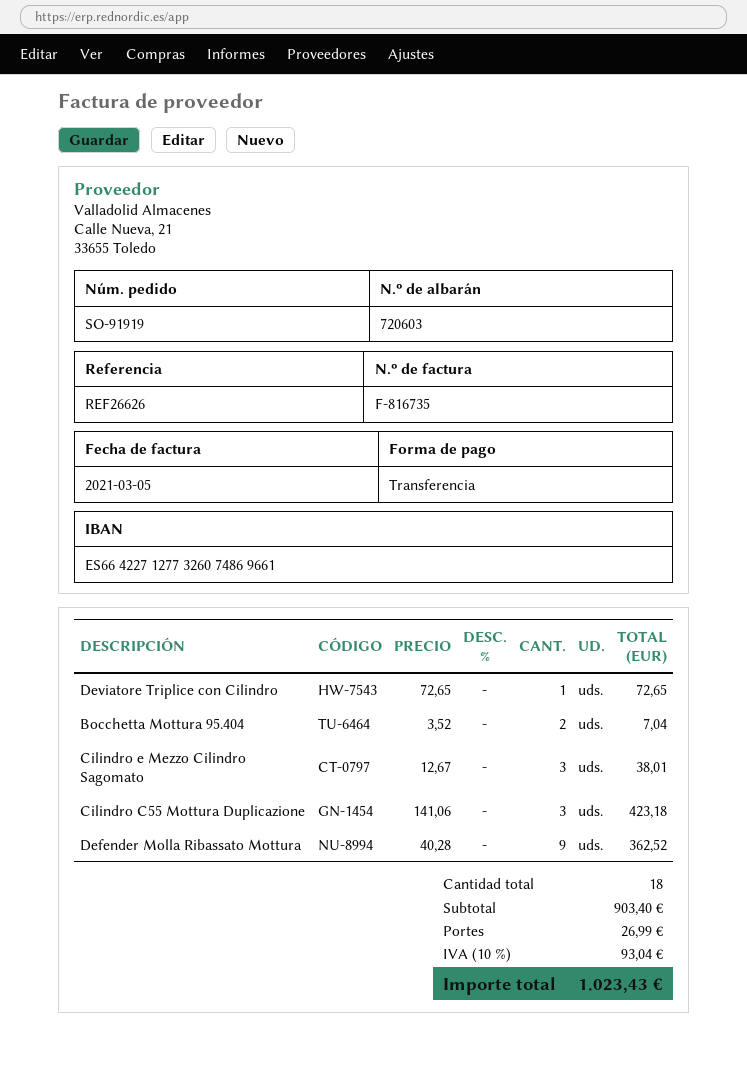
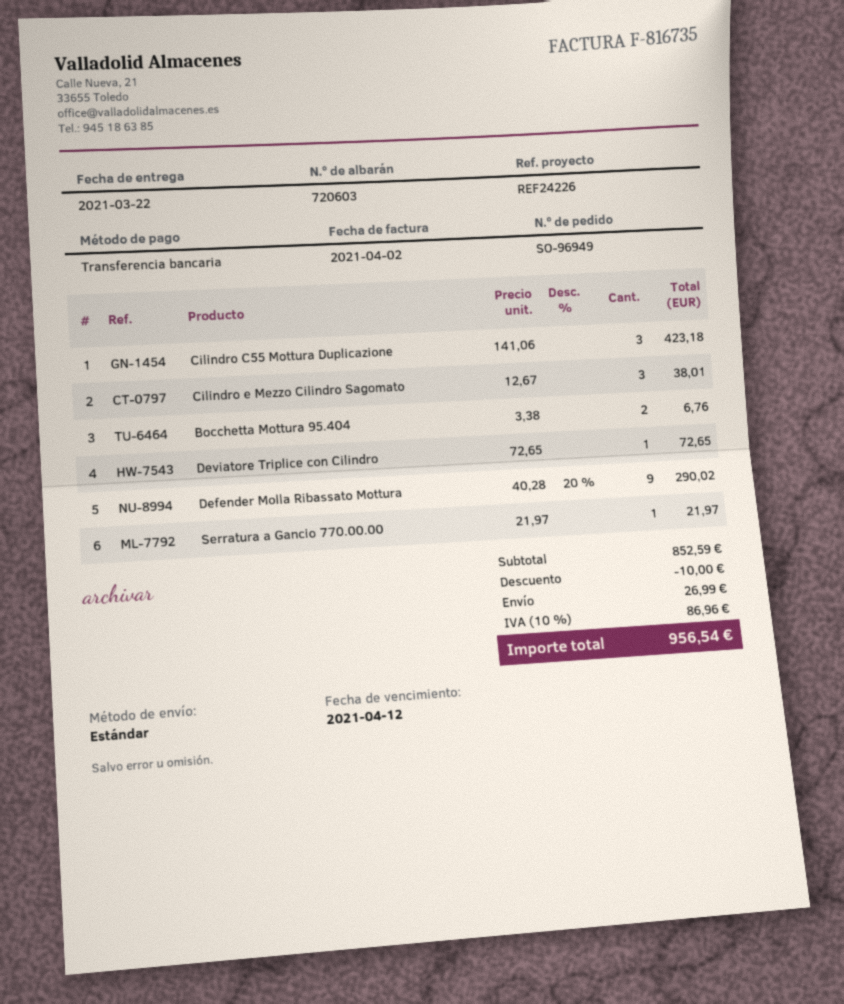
order number: SO-91919 -> SO-96949
invoice date: 2021-03-05 -> 2021-04-02
reference: REF26626 -> REF24226
Bocchetta Mottura 95.404: 2 x 3.52 = 7.04 -> 2 x 3.38 = 6.76
Defender Molla Ribassato Mottura: 9 x 40.28 = 362.52 -> 9 x 40.28 - 20% = 290.02
Serratura a Gancio 770.00.00: none -> 1 x 21.97 = 21.97
subtotal: 903.40 -> 852.59
discount: none -> 10.00
tax: 10% = 93.04 -> 10% = 86.96
total: 1023.43 -> 956.54

